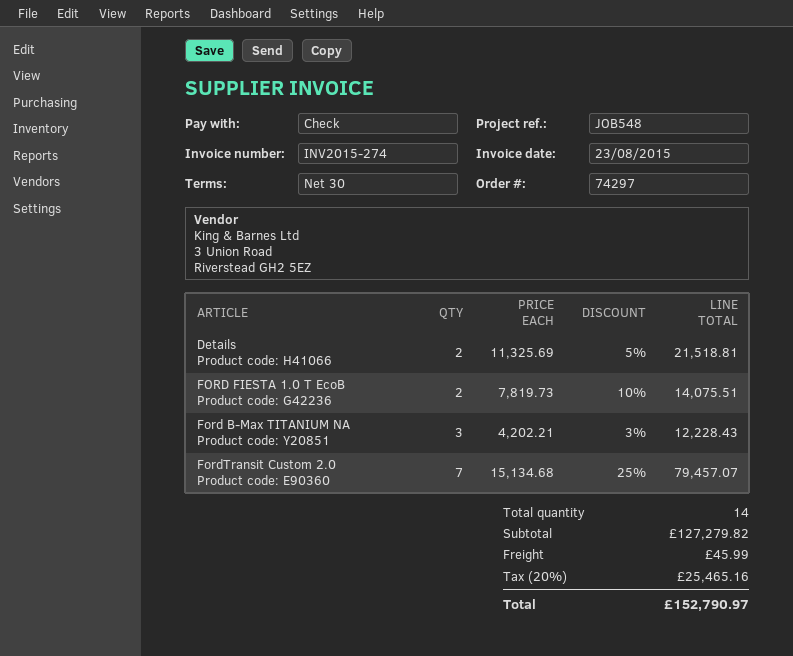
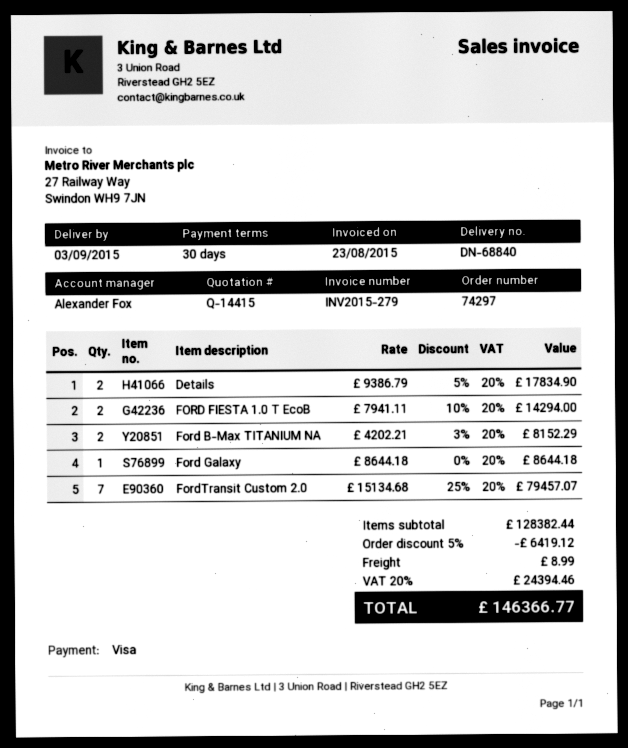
invoice number: INV2015-274 -> INV2015-279
payment method: cheque -> Visa
Details: 2 x 11325.69 - 5% = 21518.81 -> 2 x 9386.79 - 5% = 17834.90
FORD FIESTA 1.0 T EcoB: 2 x 7819.73 - 10% = 14075.51 -> 2 x 7941.11 - 10% = 14294.00
Ford B-Max TITANIUM NA: 3 x 4202.21 - 3% = 12228.43 -> 2 x 4202.21 - 3% = 8152.29
Ford Galaxy: none -> 1 x 8644.18 = 8644.18
subtotal: 127279.82 -> 128382.44
discount: none -> 5% = 6419.12
shipping: 45.99 -> 8.99
tax: 20% = 25465.16 -> 20% = 24394.46
total: 152790.97 -> 146366.77

